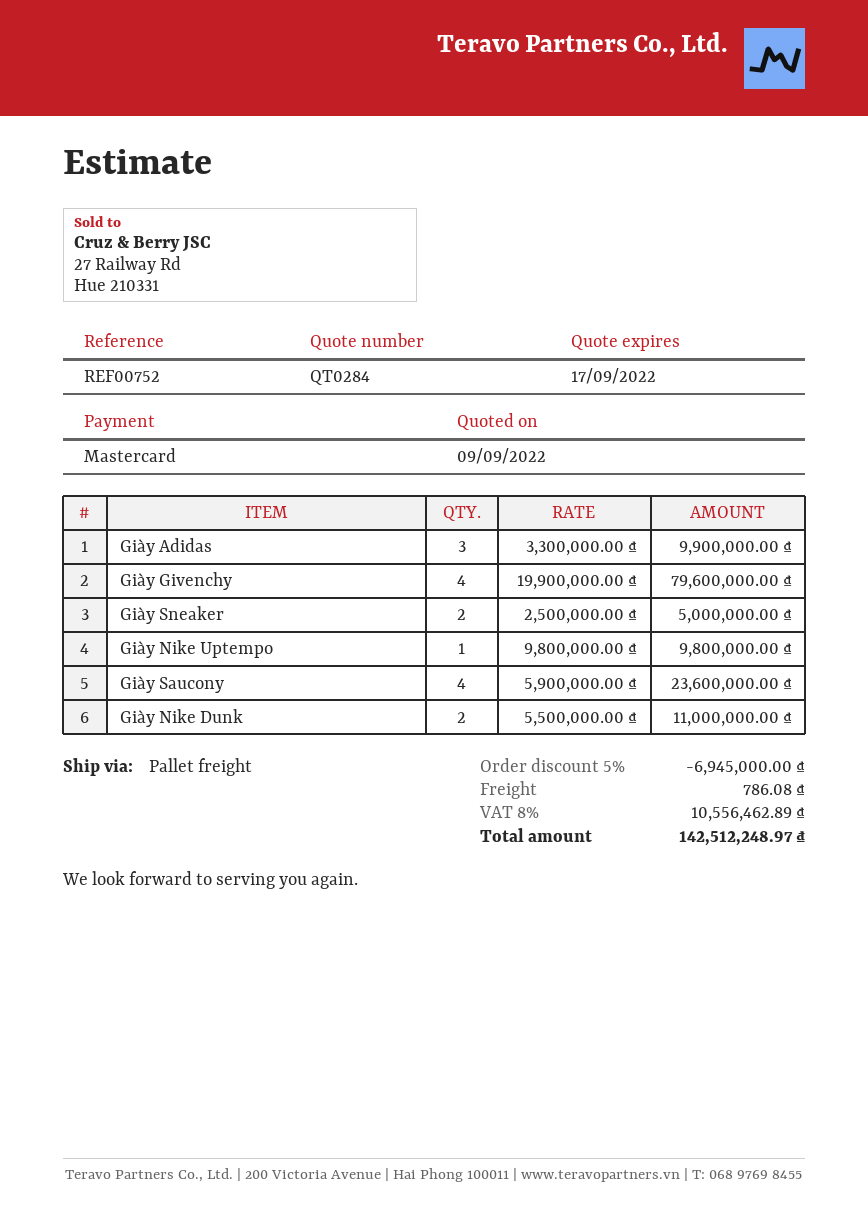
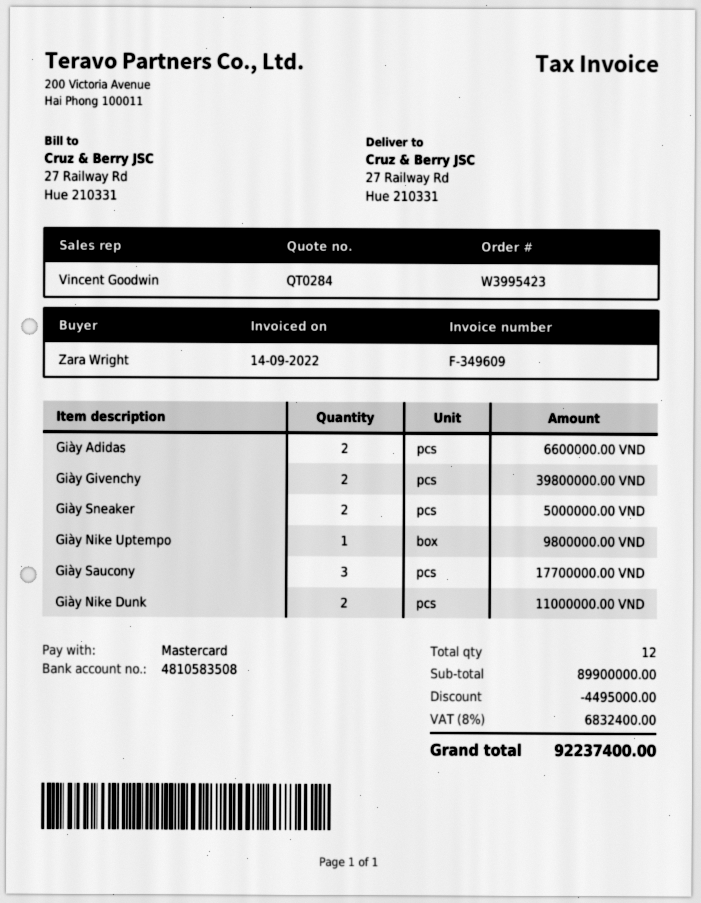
Giày Adidas: 3 for 9900000.00 -> 2 for 6600000.00
Giày Givenchy: 4 for 79600000.00 -> 2 for 39800000.00
Giày Saucony: 4 for 23600000.00 -> 3 for 17700000.00
discount: 6945000.00 -> 4495000.00
shipping: 786.08 -> none
tax: 8% = 10556462.89 -> 8% = 6832400.00
total: 142512248.97 -> 92237400.00

